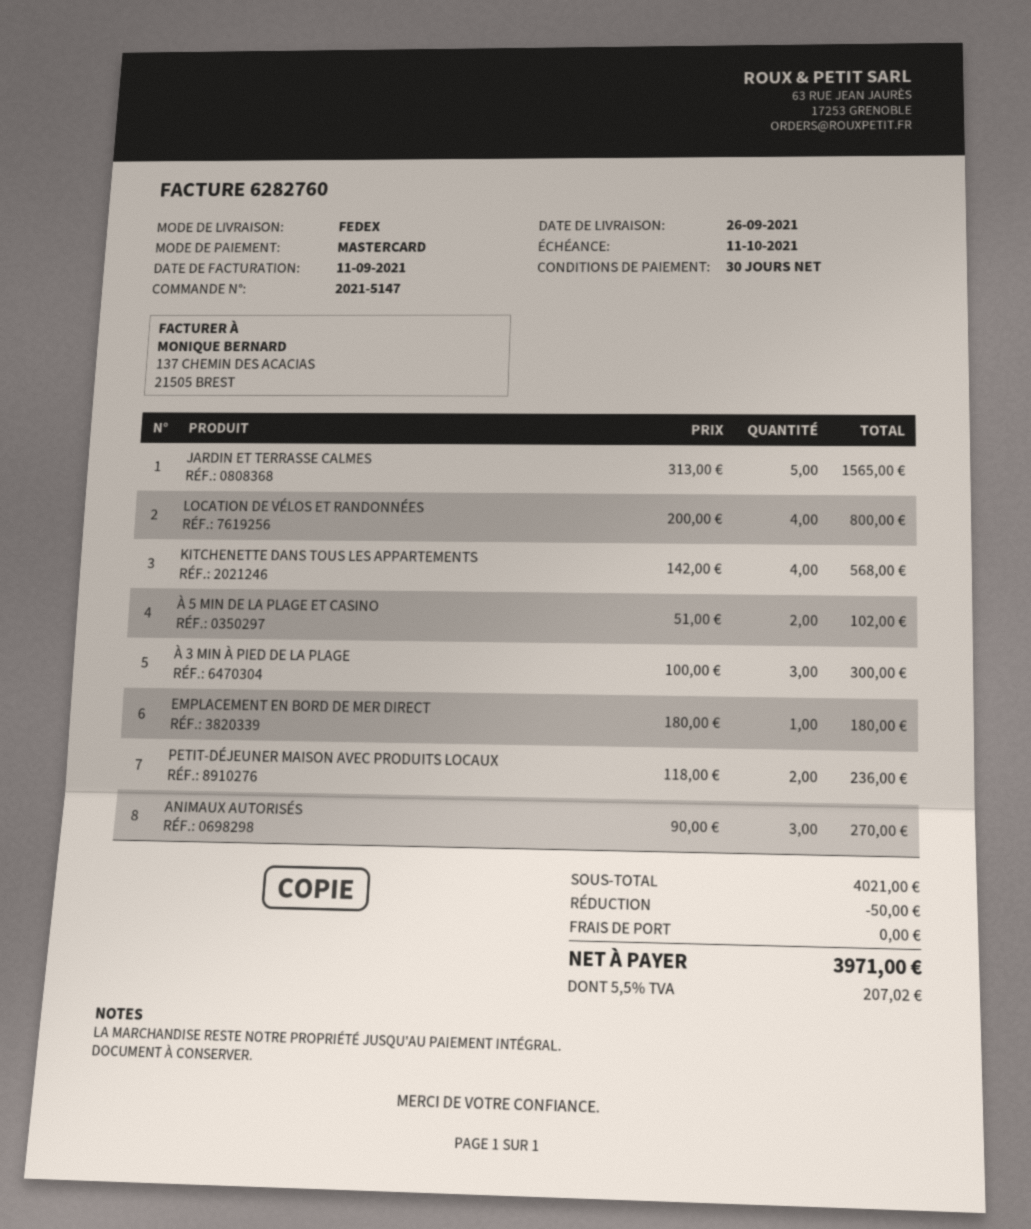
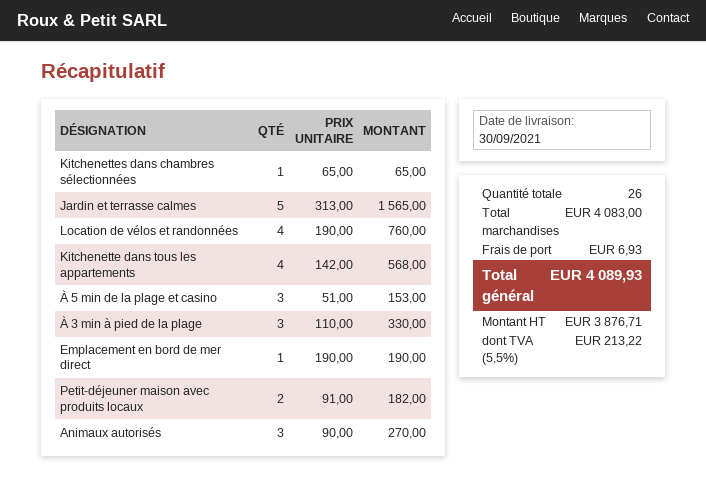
delivery date: 2021-09-26 -> 2021-09-30
LOCATION DE VÉLOS ET RANDONNÉES: 4 x 200.00 = 800.00 -> 4 x 190.00 = 760.00
À 5 MIN DE LA PLAGE ET CASINO: 2 x 51.00 = 102.00 -> 3 x 51.00 = 153.00
À 3 MIN À PIED DE LA PLAGE: 3 x 100.00 = 300.00 -> 3 x 110.00 = 330.00
EMPLACEMENT EN BORD DE MER DIRECT: 1 x 180.00 = 180.00 -> 1 x 190.00 = 190.00
PETIT-DÉJEUNER MAISON AVEC PRODUITS LOCAUX: 2 x 118.00 = 236.00 -> 2 x 91.00 = 182.00
Kitchenettes dans chambres sélectionnées: none -> 1 x 65.00 = 65.00
subtotal: 4021.00 -> 4083.00
discount: 50.00 -> none
shipping: 0.00 -> 6.93
tax: 5.5% = 207.02 -> 5.5% = 213.22
total: 3971.00 -> 4089.93

